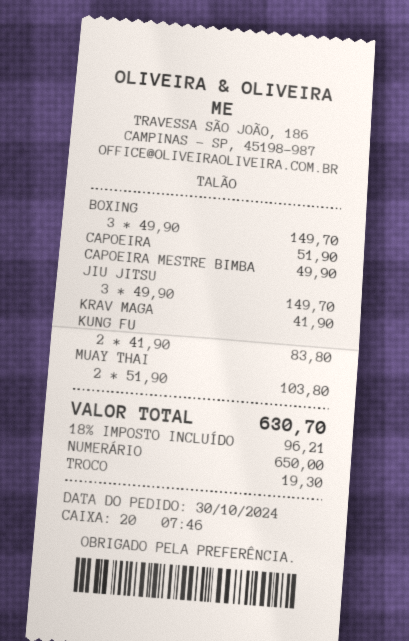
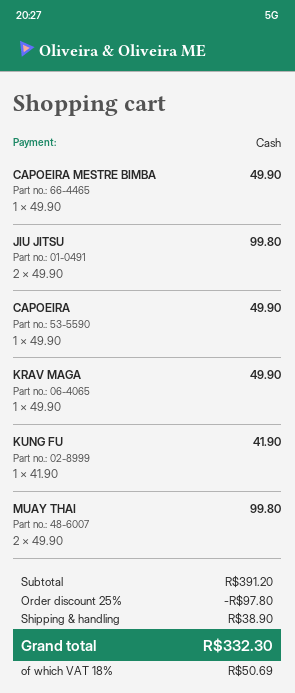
BOXING: 3 x 49.90 = 149.70 -> none
CAPOEIRA: 1 x 51.90 = 51.90 -> 1 x 49.90 = 49.90
JIU JITSU: 3 x 49.90 = 149.70 -> 2 x 49.90 = 99.80
KRAV MAGA: 1 x 41.90 = 41.90 -> 1 x 49.90 = 49.90
KUNG FU: 2 x 41.90 = 83.80 -> 1 x 41.90 = 41.90
MUAY THAI: 2 x 51.90 = 103.80 -> 2 x 49.90 = 99.80
discount: none -> 25% = 97.80
shipping: none -> 38.90
tax: 18% = 96.21 -> 18% = 50.69
total: 630.70 -> 332.30

